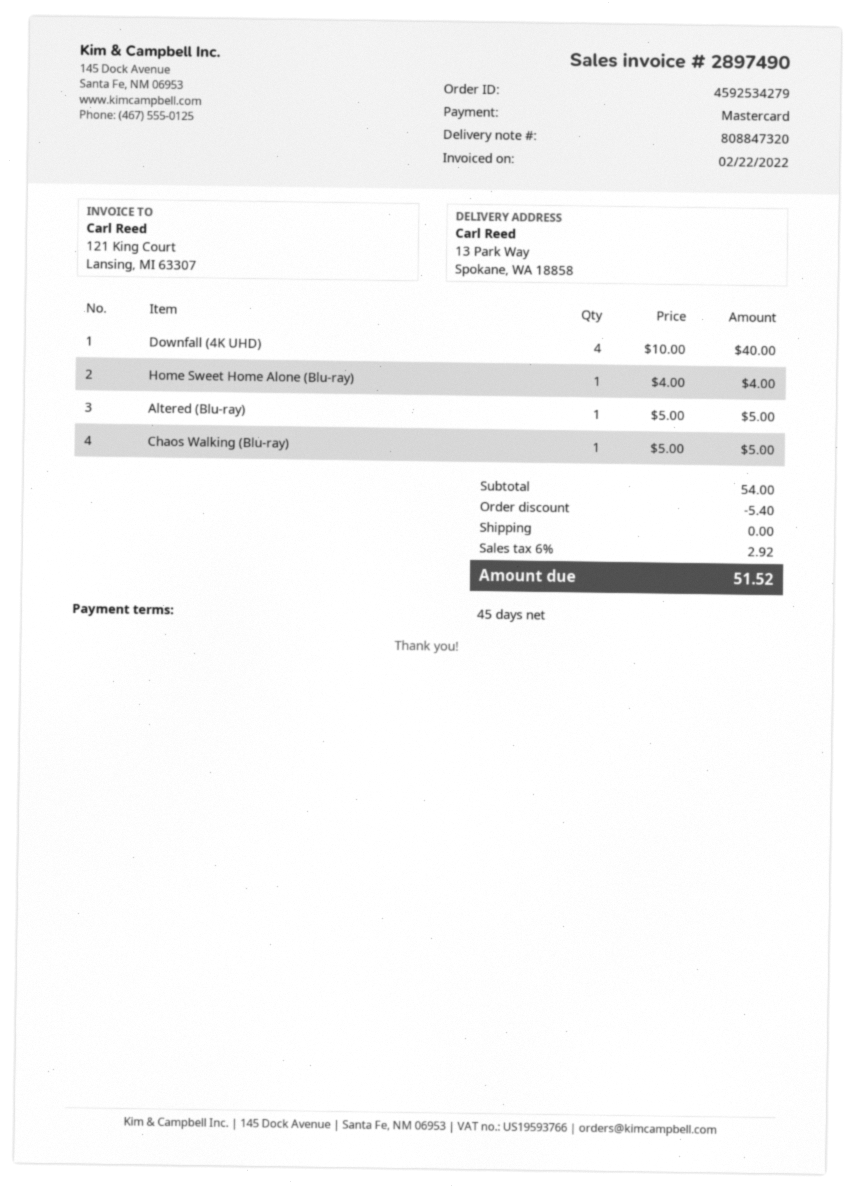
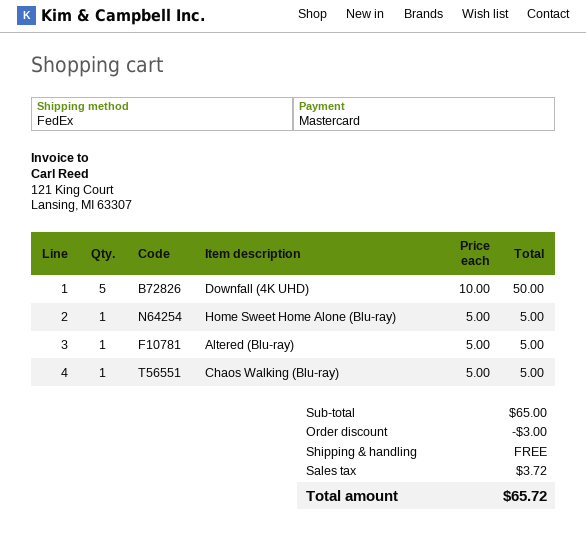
Downfall (4K UHD): 4 x 10.00 = 40.00 -> 5 x 10.00 = 50.00
Home Sweet Home Alone (Blu-ray): 1 x 4.00 = 4.00 -> 1 x 5.00 = 5.00
subtotal: 54.00 -> 65.00
discount: 5.40 -> 3.00
tax: 2.92 -> 3.72
total: 51.52 -> 65.72

